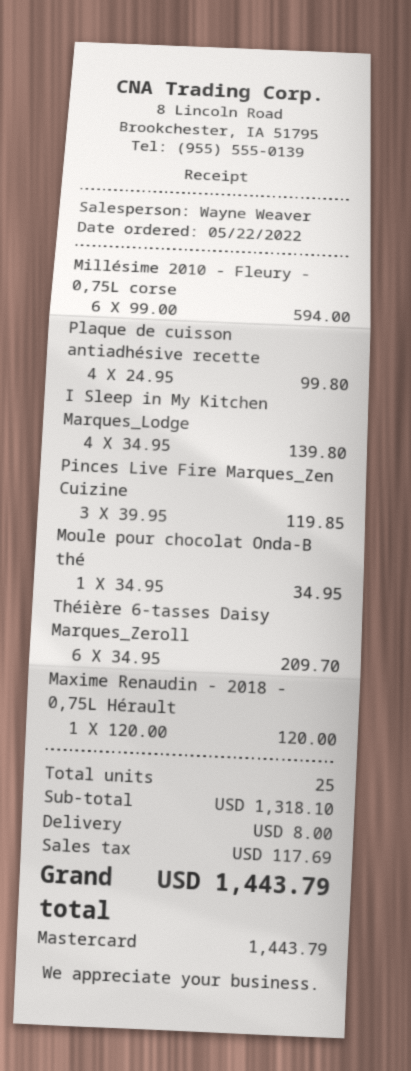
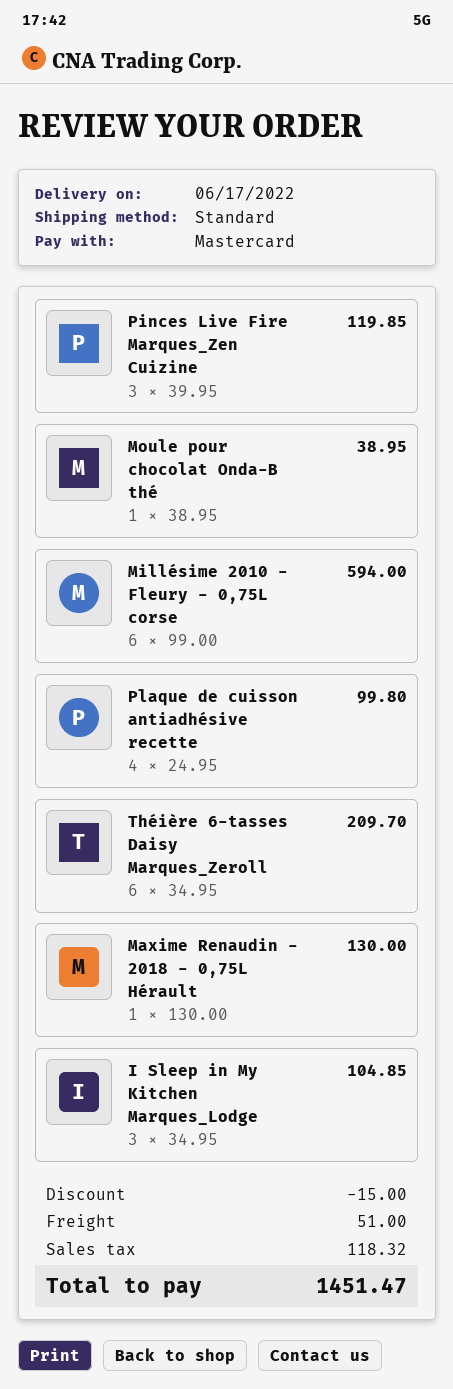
I Sleep in My Kitchen Marques_Lodge: 4 x 34.95 = 139.80 -> 3 x 34.95 = 104.85
Moule pour chocolat Onda-B thé: 1 x 34.95 = 34.95 -> 1 x 38.95 = 38.95
Maxime Renaudin - 2018 - 0,75L Hérault: 1 x 120.00 = 120.00 -> 1 x 130.00 = 130.00
discount: none -> 15.00
shipping: 8.00 -> 51.00
tax: 117.69 -> 118.32
total: 1443.79 -> 1451.47

